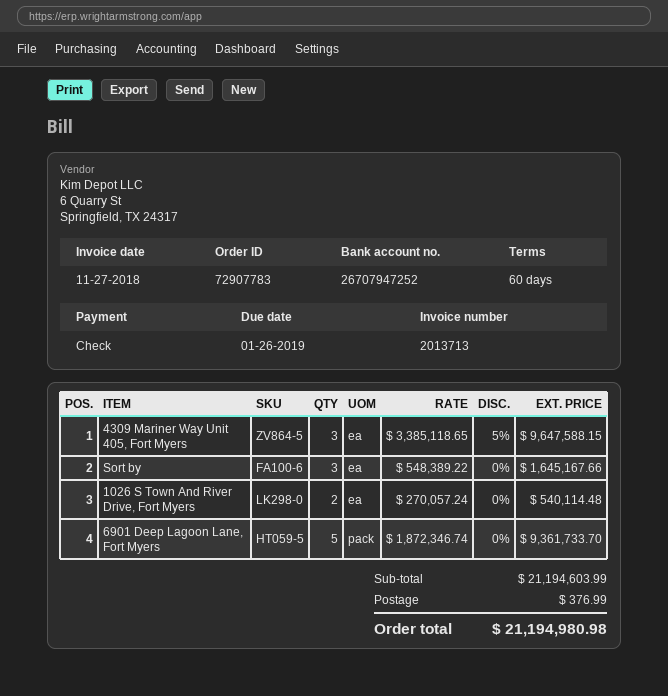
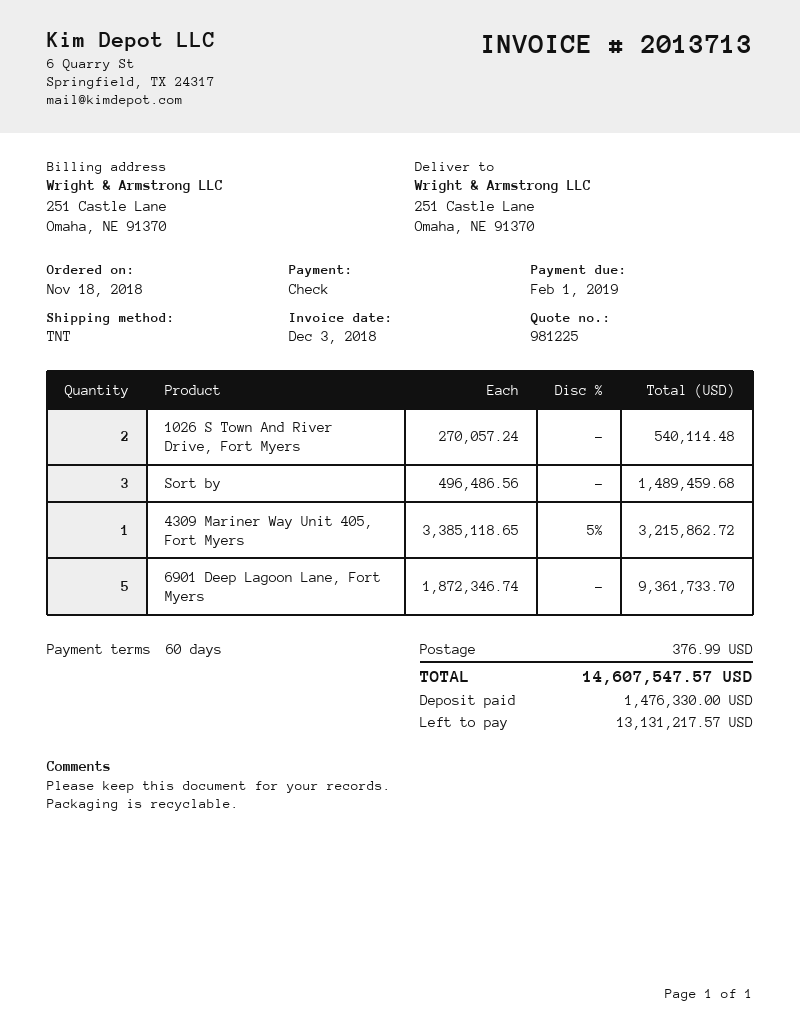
invoice date: 2018-11-27 -> 2018-12-03
due date: 2019-01-26 -> 2019-02-01
4309 Mariner Way Unit 405, Fort Myers: 3 x 3385118.65 - 5% = 9647588.15 -> 1 x 3385118.65 - 5% = 3215862.72
Sort by: 3 x 548389.22 = 1645167.66 -> 3 x 496486.56 = 1489459.68
total: 21194980.98 -> 14607547.57

